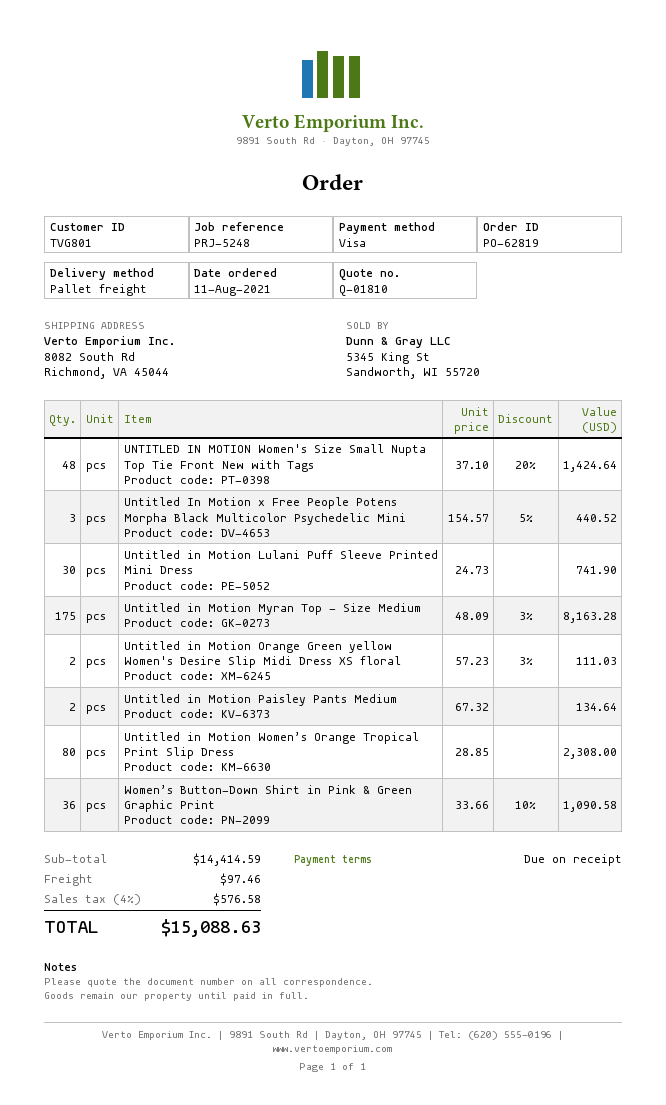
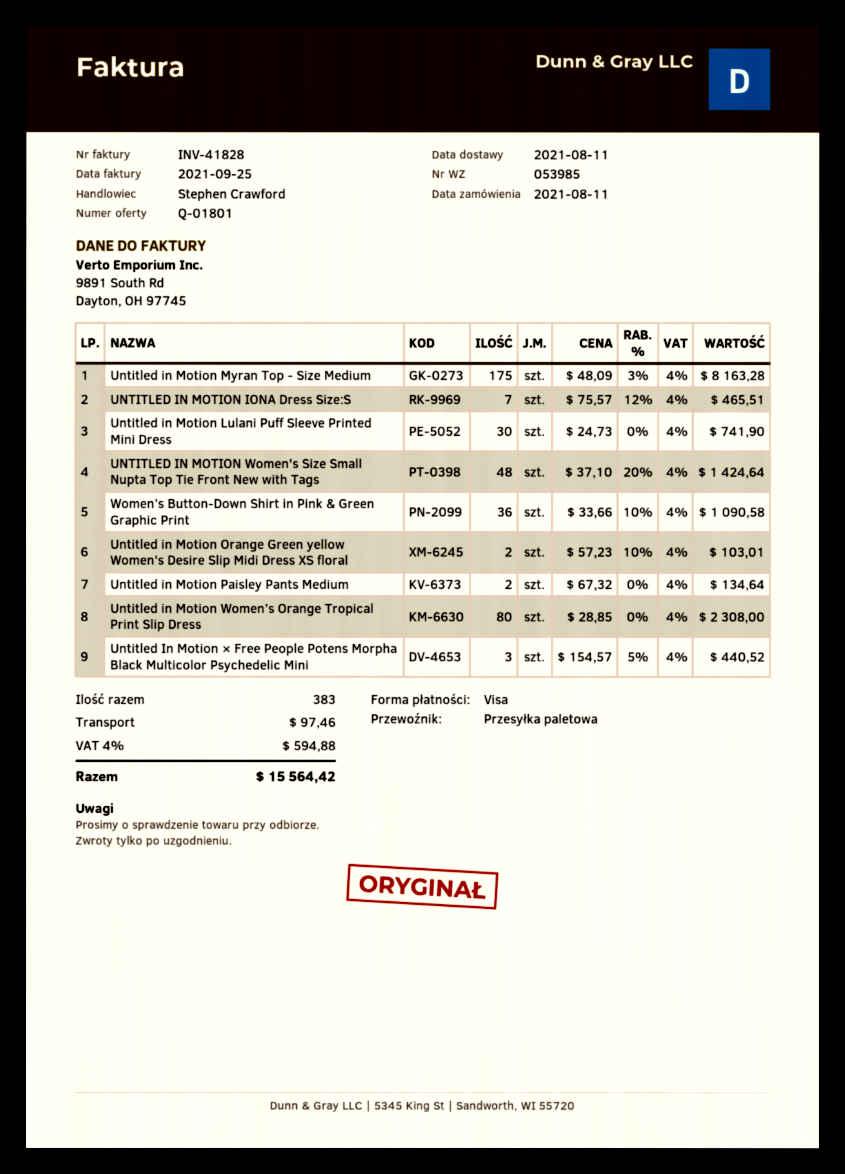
quote number: Q-01810 -> Q-01801
Untitled in Motion Orange Green yellow Women's Desire Slip Midi Dress XS floral: 2 x 57.23 - 3% = 111.03 -> 2 x 57.23 - 10% = 103.01
UNTITLED IN MOTION IONA Dress Size:S: none -> 7 x 75.57 - 12% = 465.51
tax: 4% = 576.58 -> 4% = 594.88
total: 15088.63 -> 15564.42

